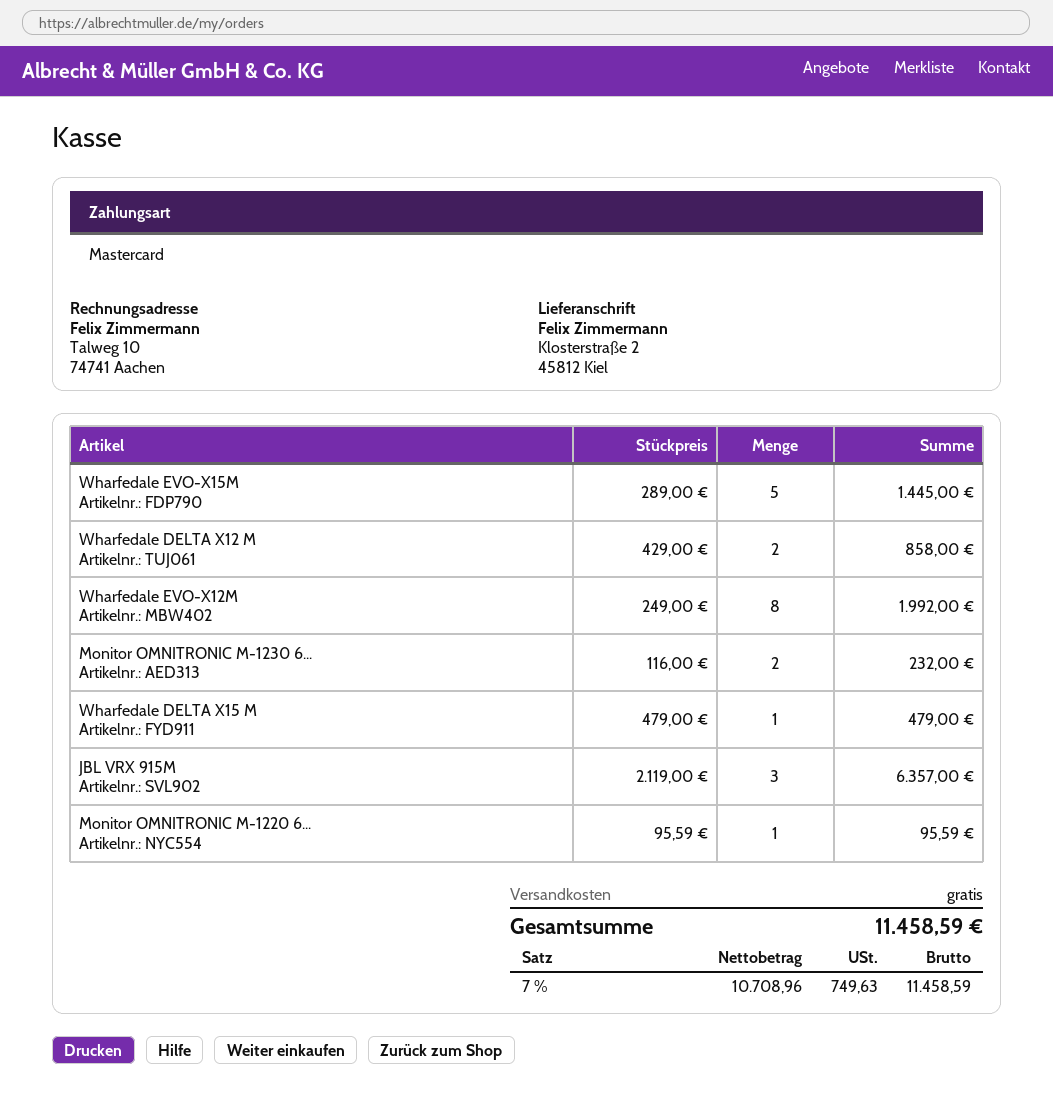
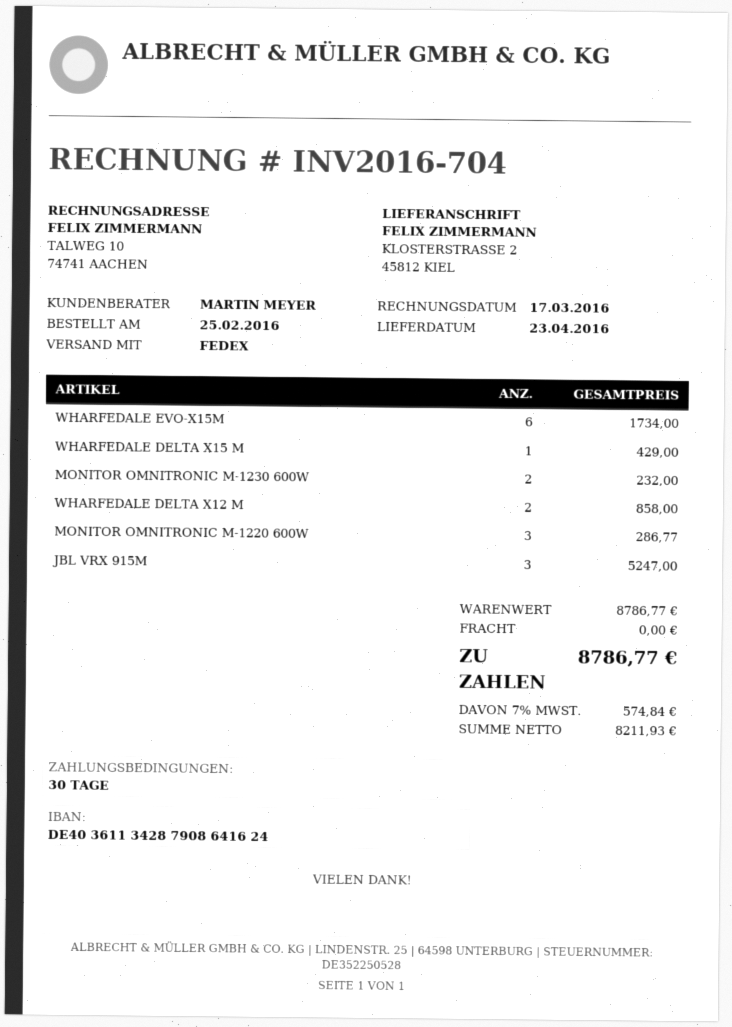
Wharfedale EVO-X15M: 5 for 1445.00 -> 6 for 1734.00
Wharfedale EVO-X12M: 8 for 1992.00 -> none
Wharfedale DELTA X15 M: 1 for 479.00 -> 1 for 429.00
JBL VRX 915M: 3 for 6357.00 -> 3 for 5247.00
Monitor OMNITRONIC M-1220 6...: 1 for 95.59 -> 3 for 286.77
net: 10708.96 -> 8211.93
tax: 7% = 749.63 -> 7% = 574.84
total: 11458.59 -> 8786.77

